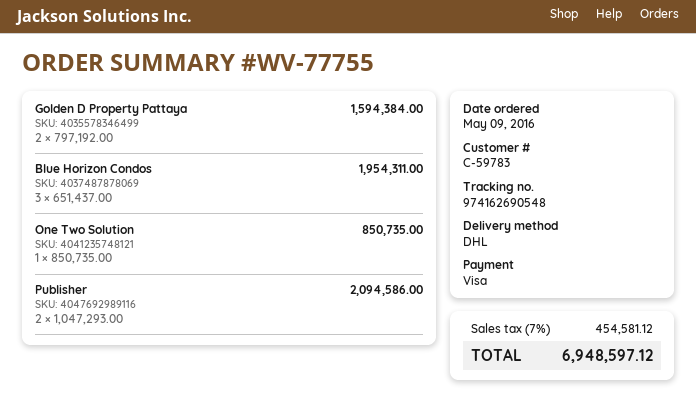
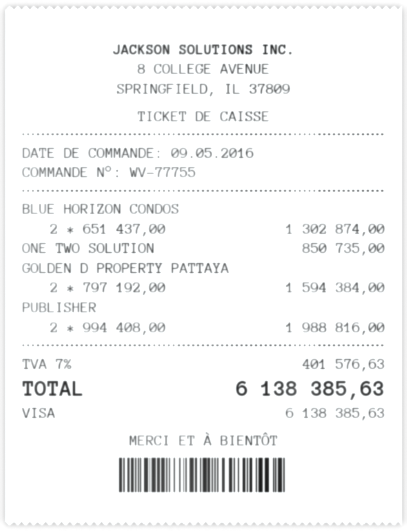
Blue Horizon Condos: 3 x 651437.00 = 1954311.00 -> 2 x 651437.00 = 1302874.00
Publisher: 2 x 1047293.00 = 2094586.00 -> 2 x 994408.00 = 1988816.00
tax: 7% = 454581.12 -> 7% = 401576.63
total: 6948597.12 -> 6138385.63

